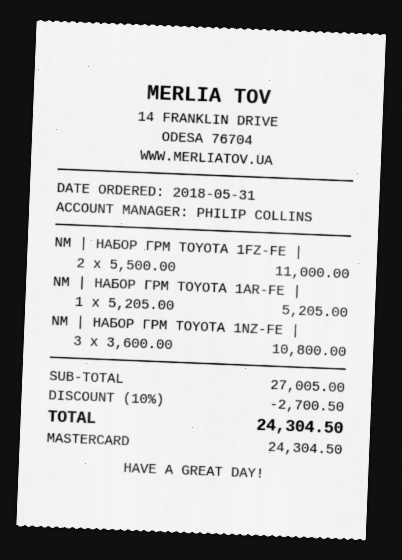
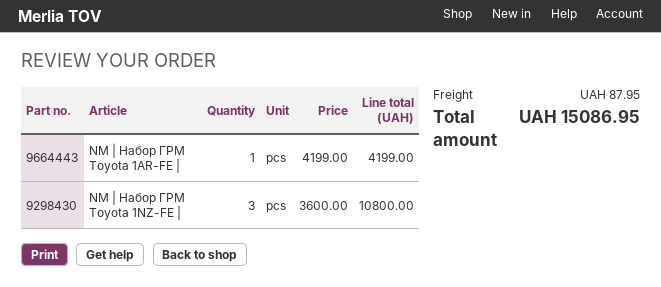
NM | НАБОР ГРМ TOYOTA 1FZ-FE |: 2 x 5500.00 = 11000.00 -> none
NM | НАБОР ГРМ TOYOTA 1AR-FE |: 1 x 5205.00 = 5205.00 -> 1 x 4199.00 = 4199.00
discount: 10% = 2700.50 -> none
shipping: none -> 87.95
total: 24304.50 -> 15086.95

